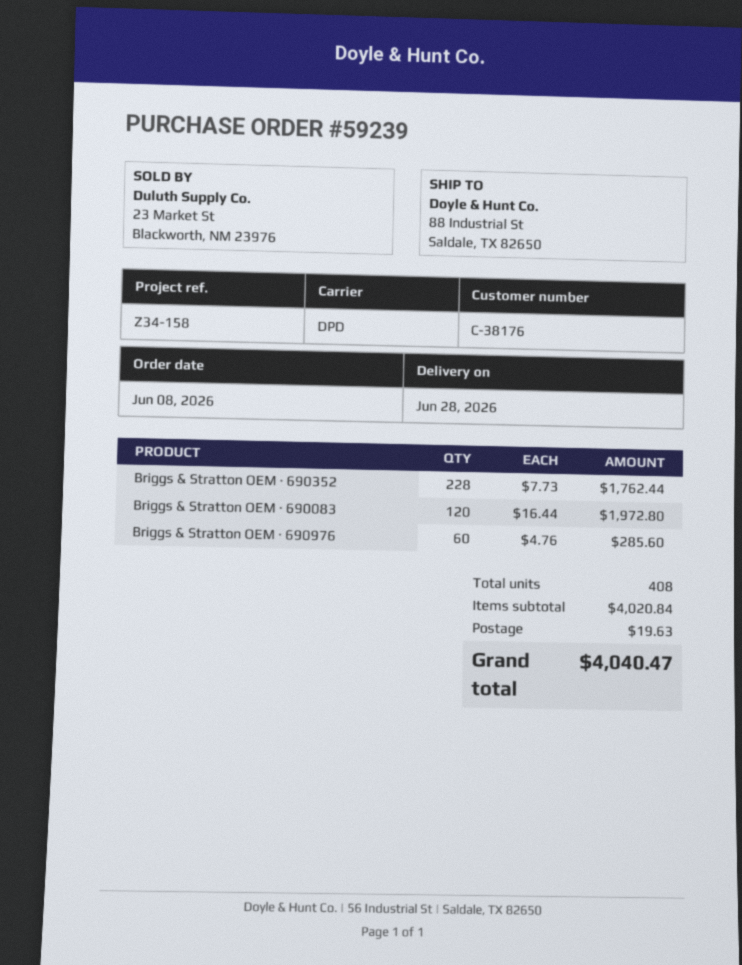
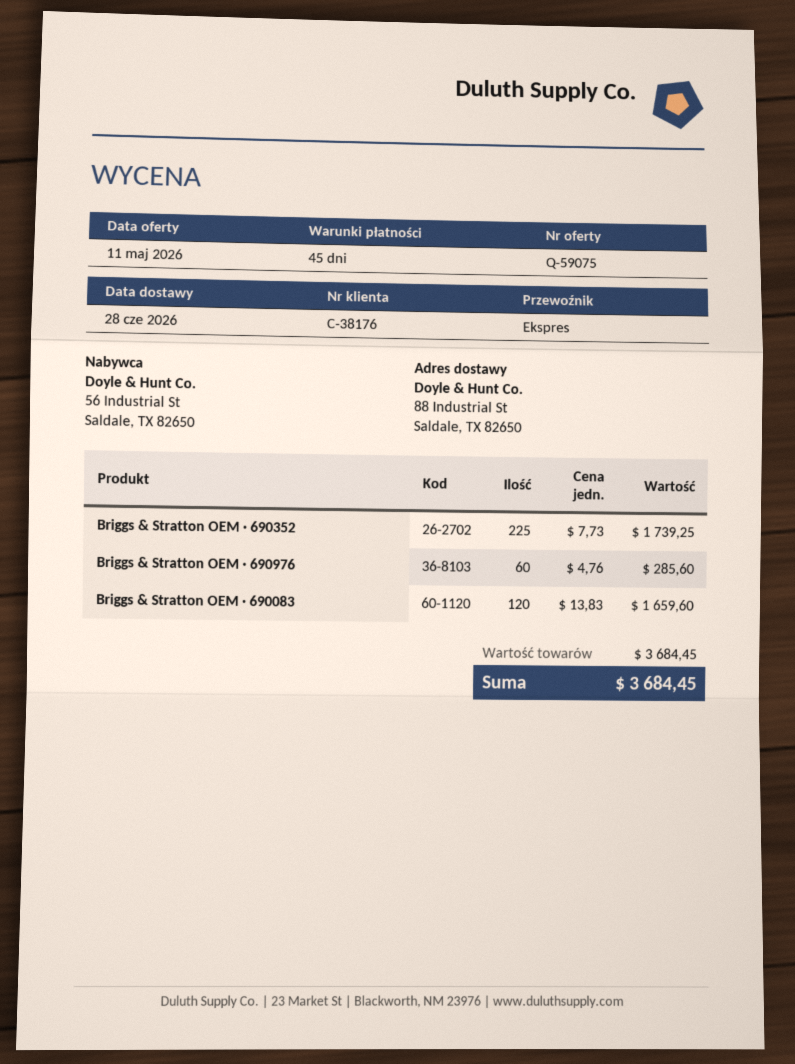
shipping method: DPD -> express
Briggs & Stratton OEM · 690352: 228 x 7.73 = 1762.44 -> 225 x 7.73 = 1739.25
Briggs & Stratton OEM · 690083: 120 x 16.44 = 1972.80 -> 120 x 13.83 = 1659.60
subtotal: 4020.84 -> 3684.45
shipping: 19.63 -> none
total: 4040.47 -> 3684.45

